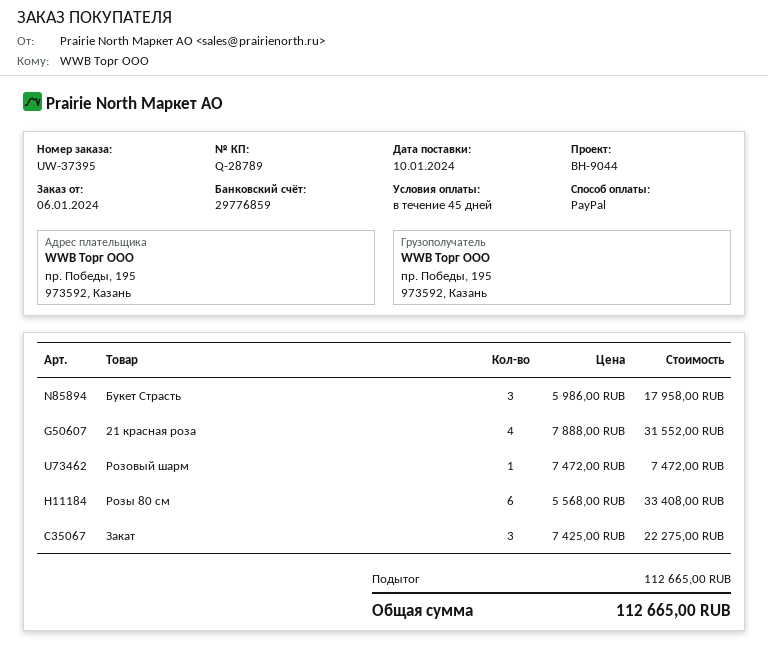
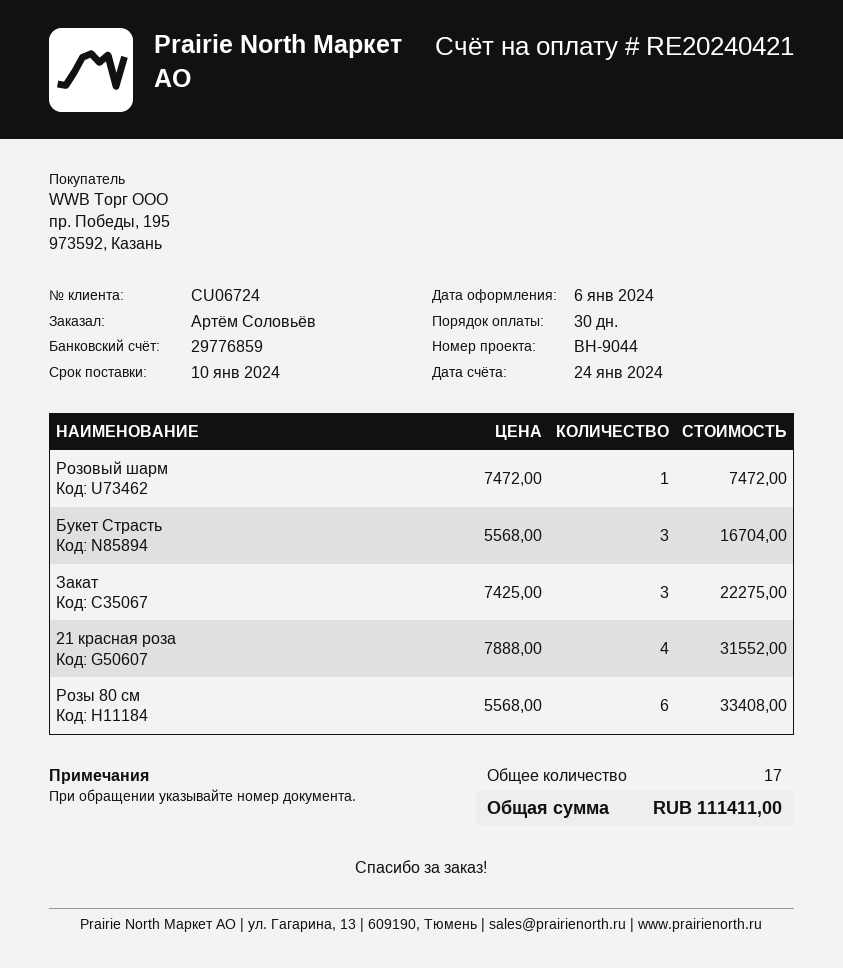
payment terms: 45 days -> 30 days
Букет Страсть: 3 x 5986.00 = 17958.00 -> 3 x 5568.00 = 16704.00
total: 112665.00 -> 111411.00

